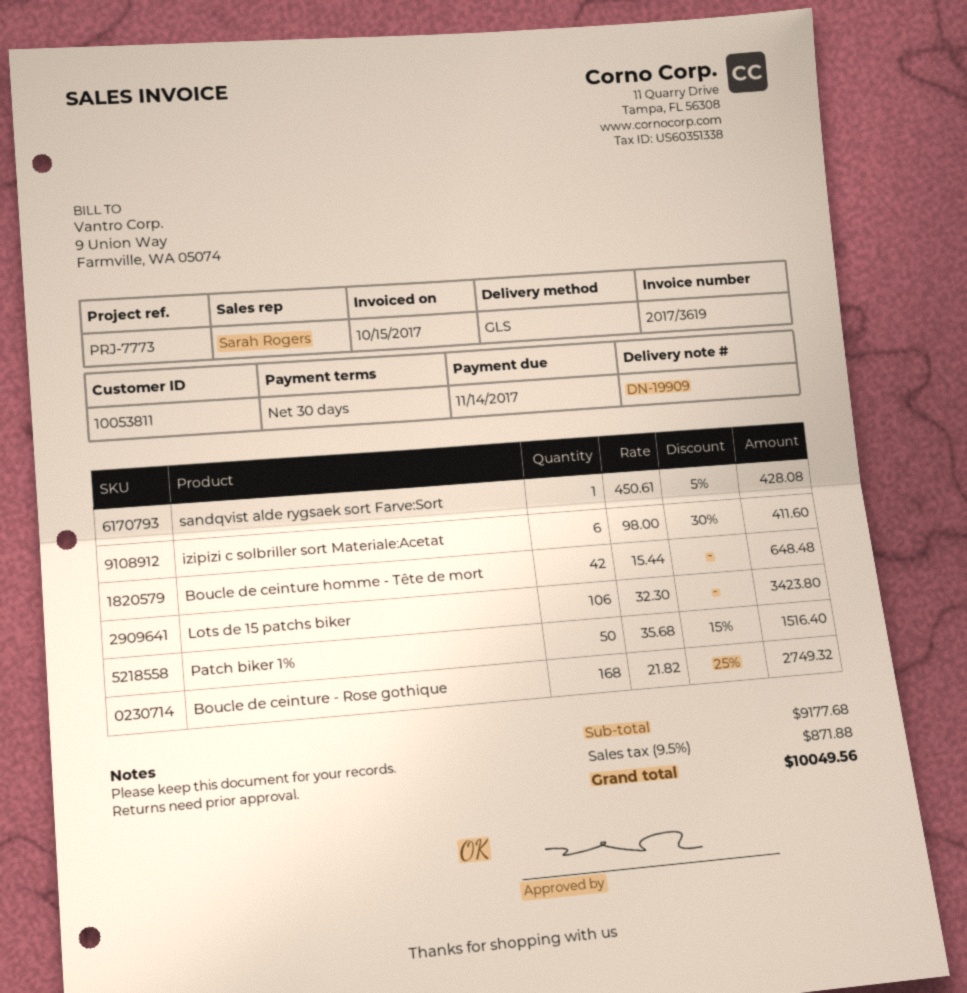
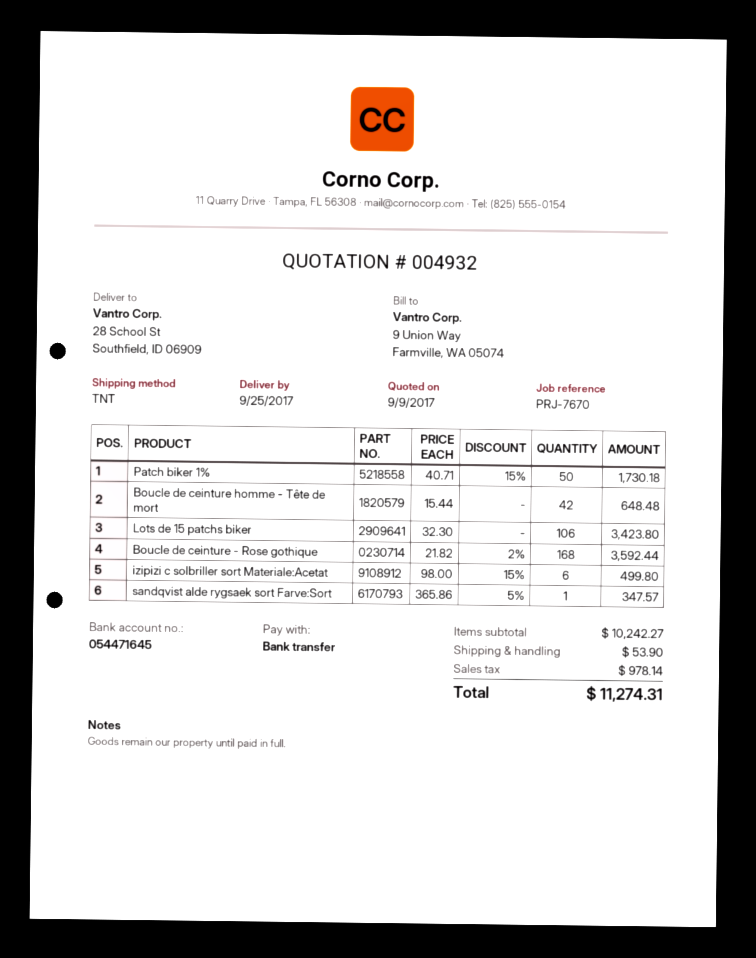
reference: PRJ-7773 -> PRJ-7670
shipping method: GLS -> TNT
sandqvist alde rygsaek sort Farve:Sort: 1 x 450.61 - 5% = 428.08 -> 1 x 365.86 - 5% = 347.57
izipizi c solbriller sort Materiale:Acetat: 6 x 98.00 - 30% = 411.60 -> 6 x 98.00 - 15% = 499.80
Patch biker 1%: 50 x 35.68 - 15% = 1516.40 -> 50 x 40.71 - 15% = 1730.18
Boucle de ceinture - Rose gothique: 168 x 21.82 - 25% = 2749.32 -> 168 x 21.82 - 2% = 3592.44
subtotal: 9177.68 -> 10242.27
shipping: none -> 53.90
tax: 871.88 -> 978.14
total: 10049.56 -> 11274.31

